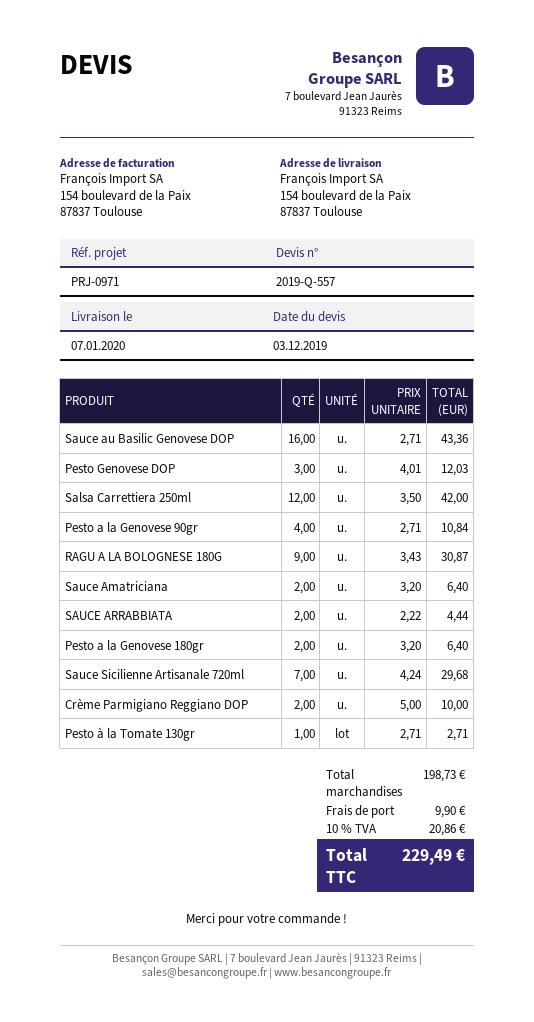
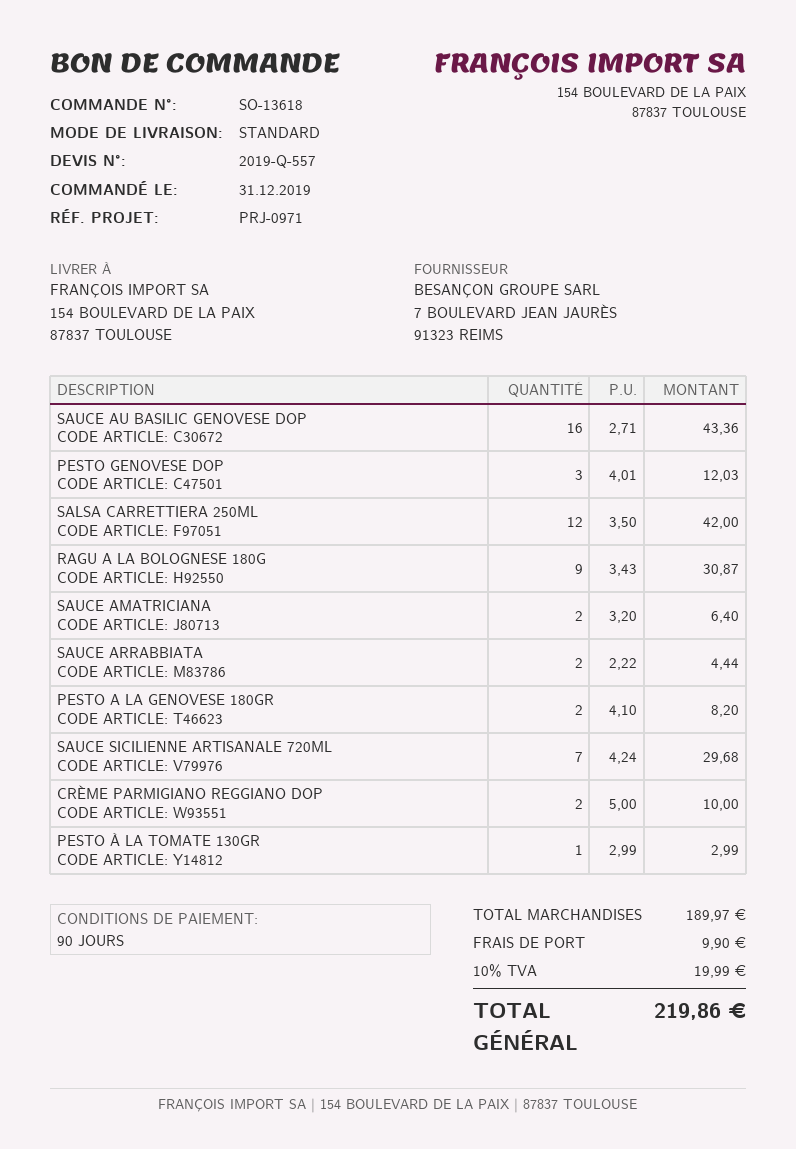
Pesto a la Genovese 90gr: 4 x 2.71 = 10.84 -> none
Pesto a la Genovese 180gr: 2 x 3.20 = 6.40 -> 2 x 4.10 = 8.20
Pesto à la Tomate 130gr: 1 x 2.71 = 2.71 -> 1 x 2.99 = 2.99
subtotal: 198.73 -> 189.97
tax: 10% = 20.86 -> 10% = 19.99
total: 229.49 -> 219.86

